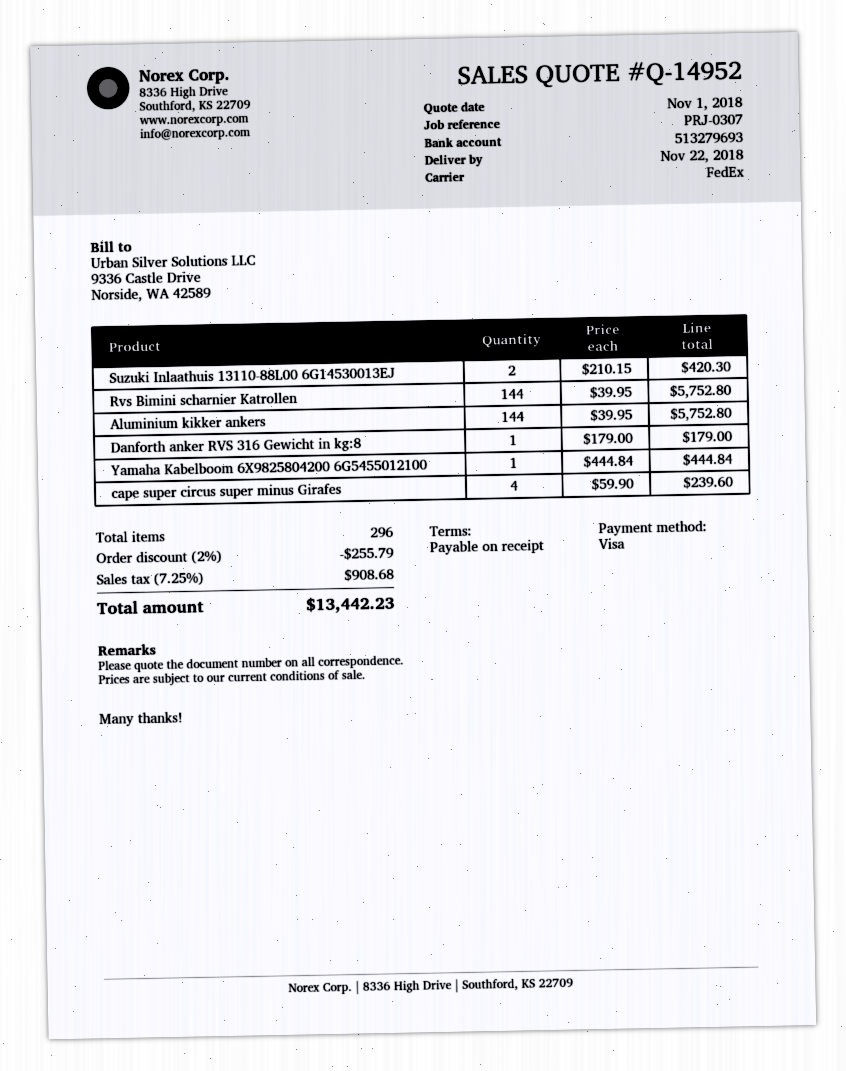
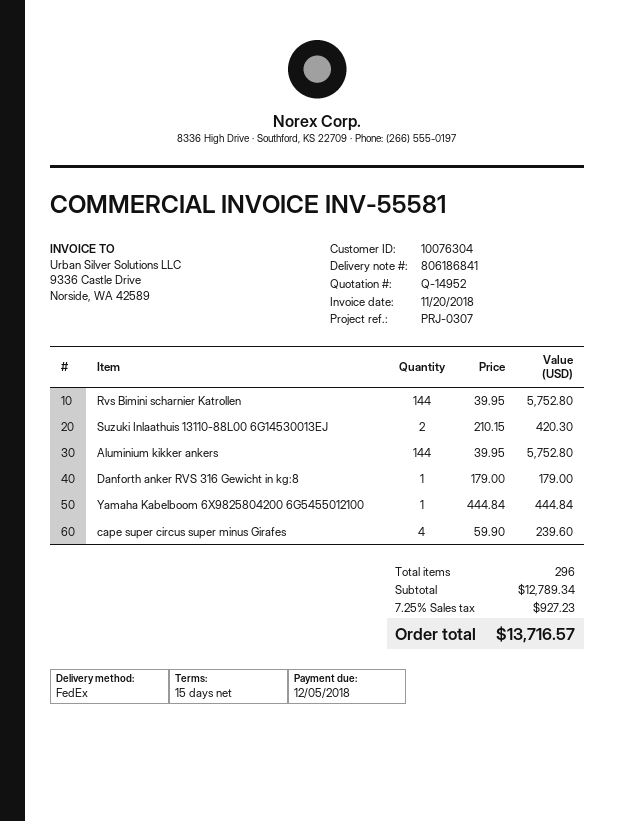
payment terms: on receipt -> 15 days
discount: 2% = 255.79 -> none
tax: 7.25% = 908.68 -> 7.25% = 927.23
total: 13442.23 -> 13716.57

